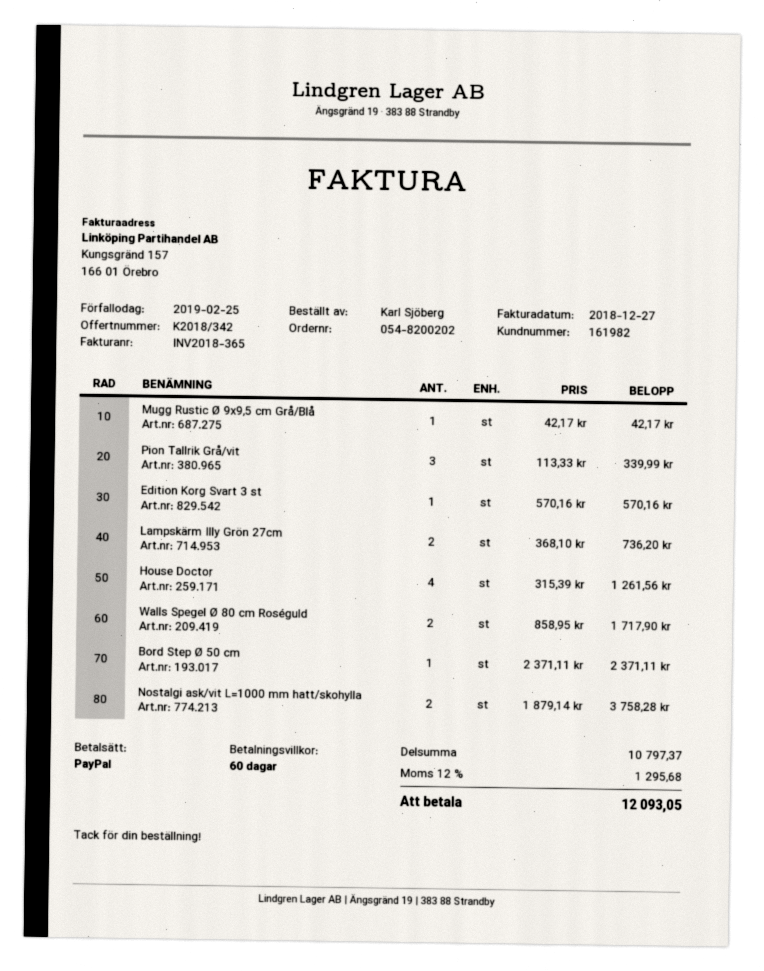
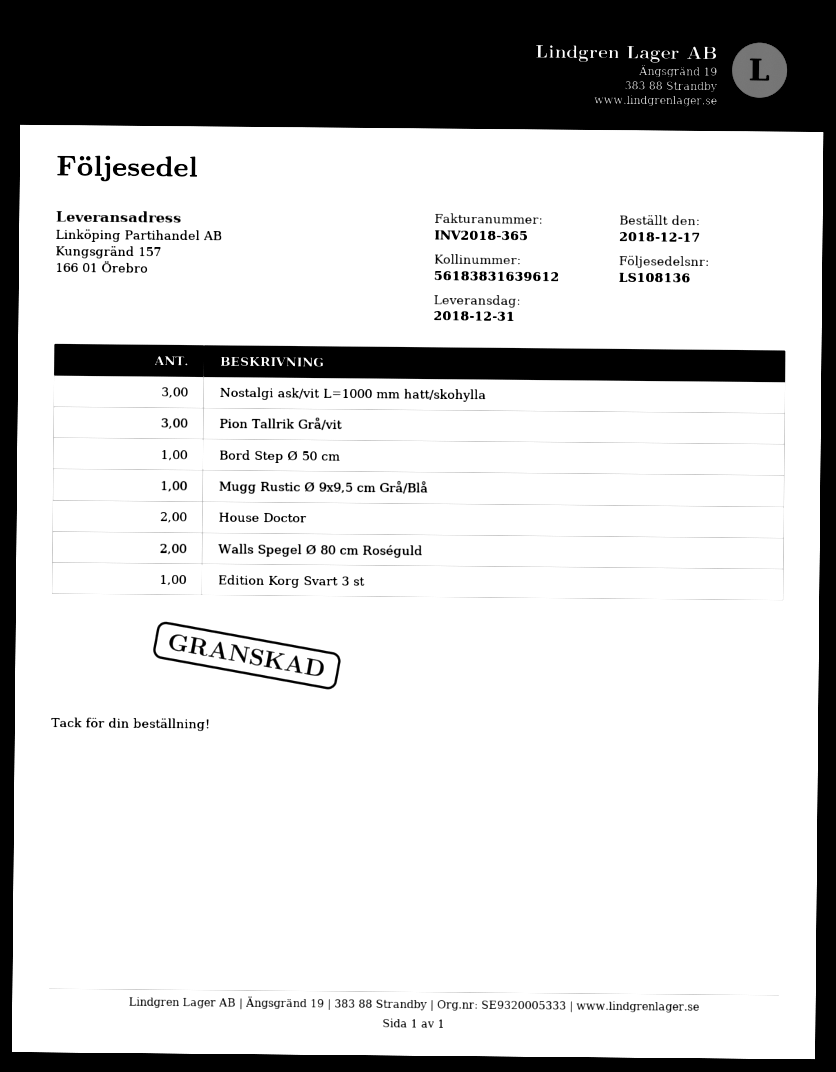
Lampskärm Illy Grön 27cm: 2 -> none
House Doctor: 4 -> 2
Nostalgi ask/vit L=1000 mm hatt/skohylla: 2 -> 3

